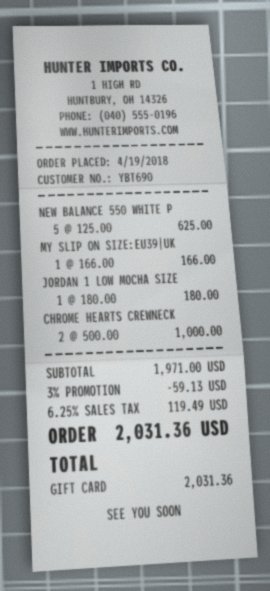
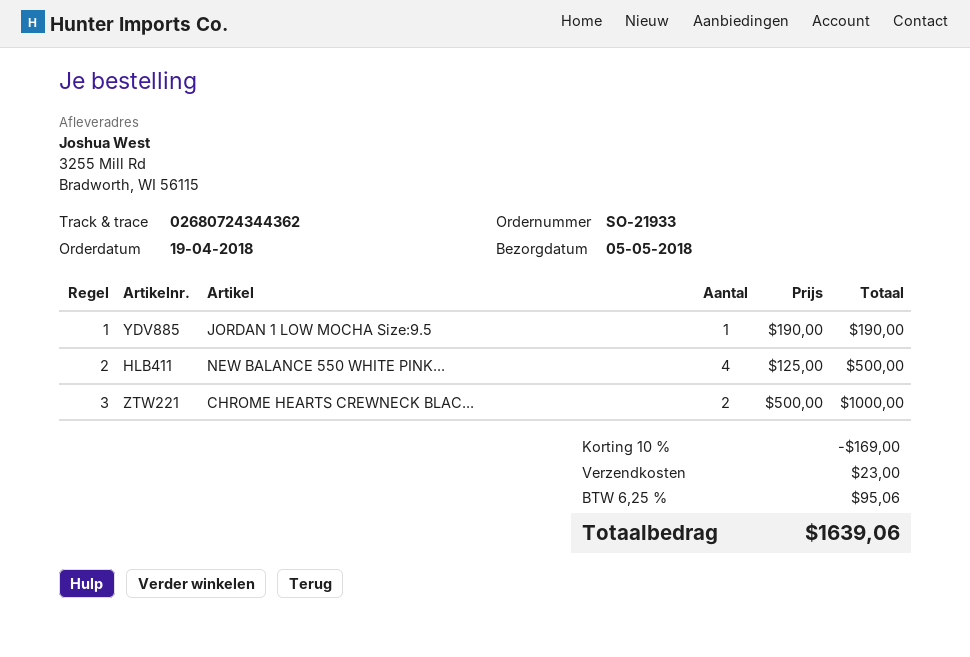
NEW BALANCE 550 WHITE P: 5 x 125.00 = 625.00 -> 4 x 125.00 = 500.00
MY SLIP ON SIZE:EU39|UK: 1 x 166.00 = 166.00 -> none
JORDAN 1 LOW MOCHA SIZE: 1 x 180.00 = 180.00 -> 1 x 190.00 = 190.00
discount: 3% = 59.13 -> 10% = 169.00
shipping: none -> 23.00
tax: 6.25% = 119.49 -> 6.25% = 95.06
total: 2031.36 -> 1639.06

